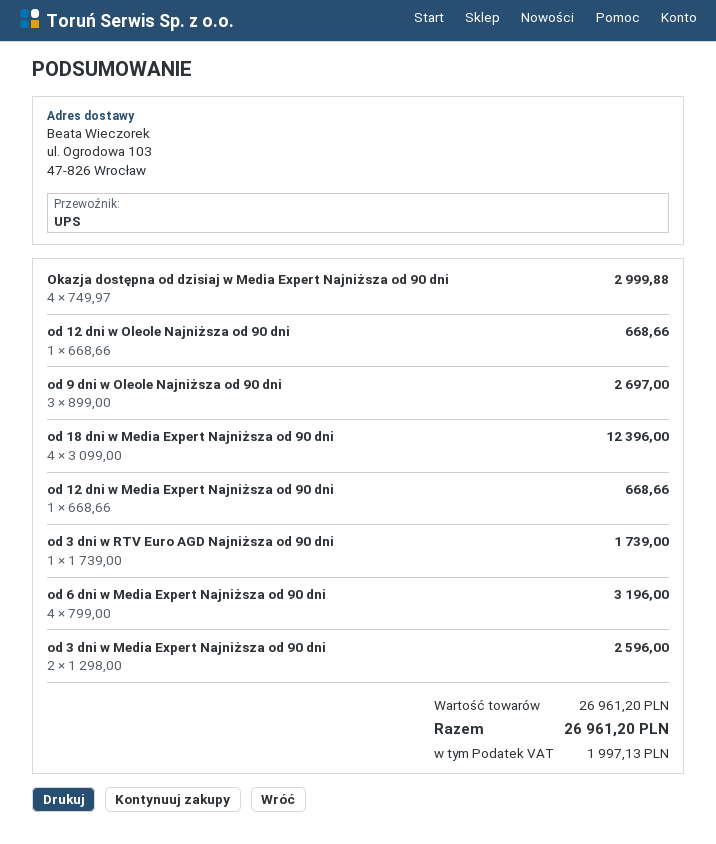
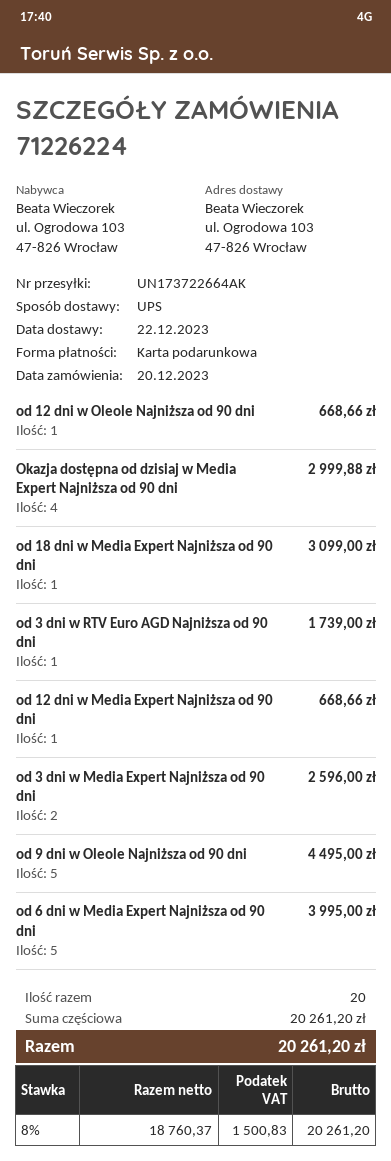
od 9 dni w Oleole Najniższa od 90 dni: 3 for 2697.00 -> 5 for 4495.00
od 18 dni w Media Expert Najniższa od 90 dni: 4 for 12396.00 -> 1 for 3099.00
od 6 dni w Media Expert Najniższa od 90 dni: 4 for 3196.00 -> 5 for 3995.00
subtotal: 26961.20 -> 20261.20
tax: 1997.13 -> 1500.83
total: 26961.20 -> 20261.20

